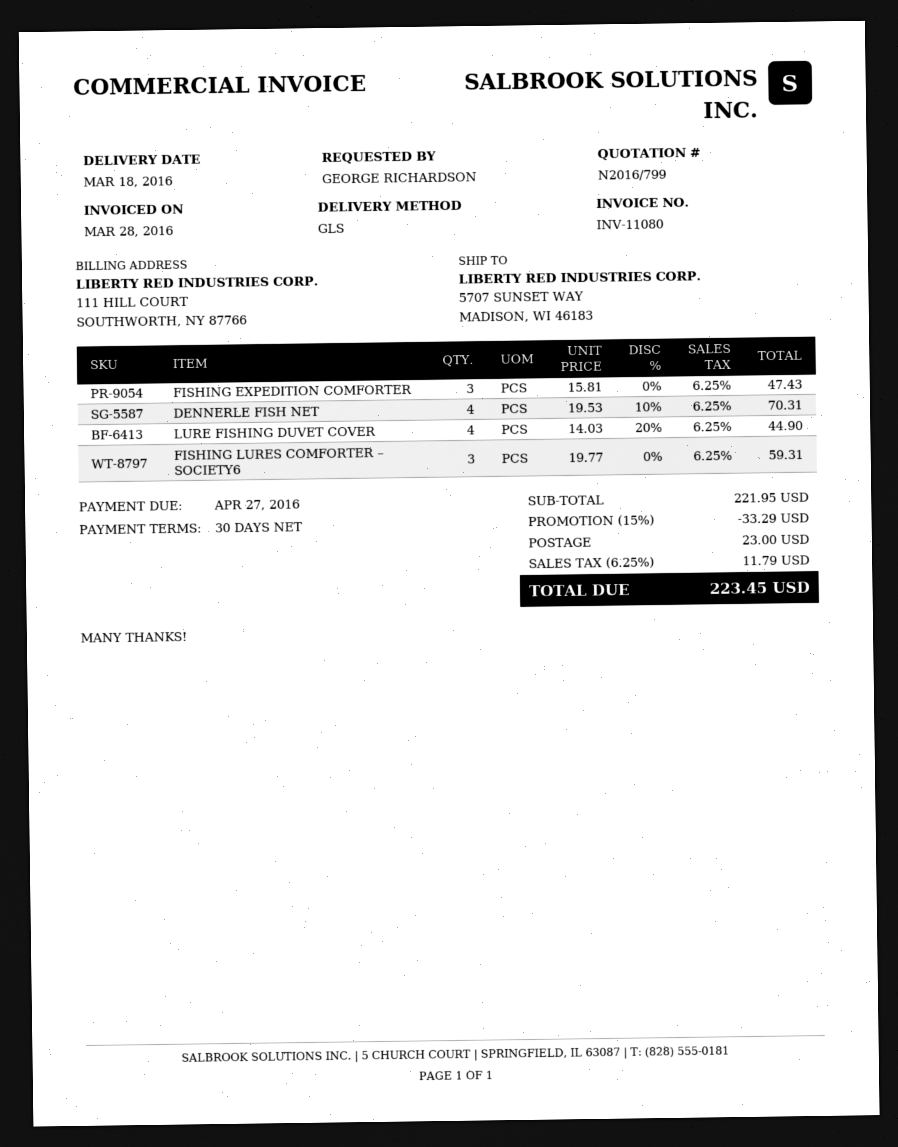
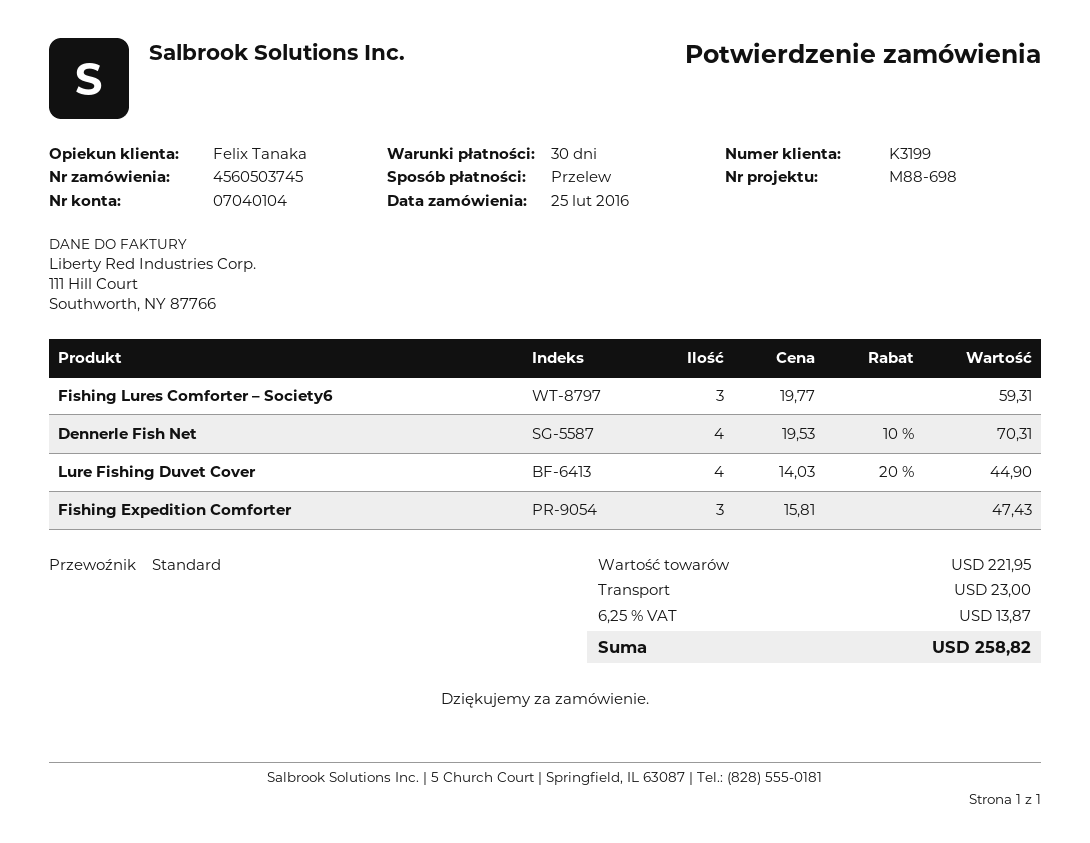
shipping method: GLS -> standard
discount: 15% = 33.29 -> none
tax: 6.25% = 11.79 -> 6.25% = 13.87
total: 223.45 -> 258.82

